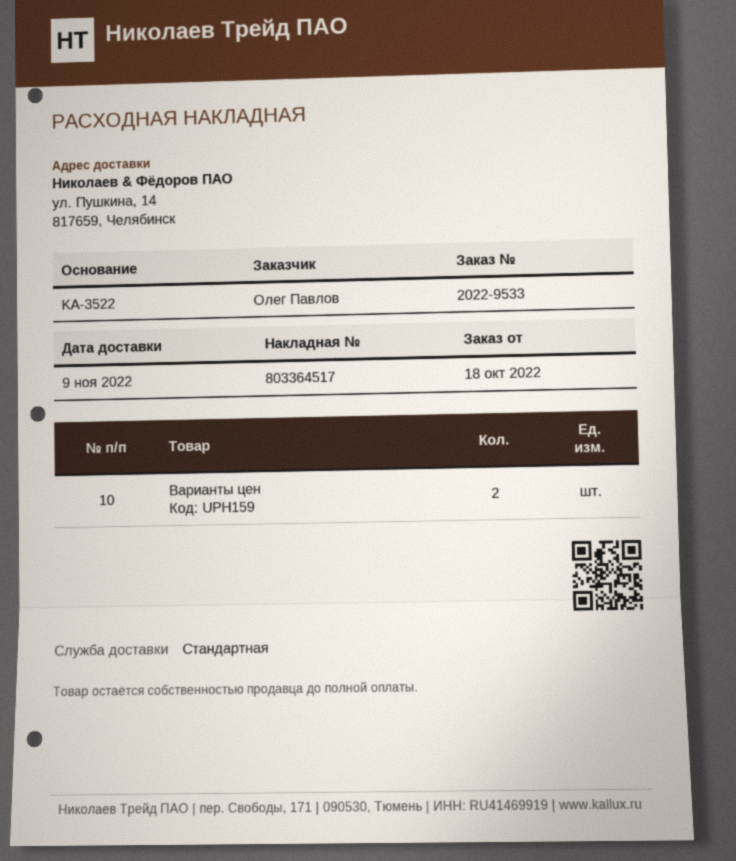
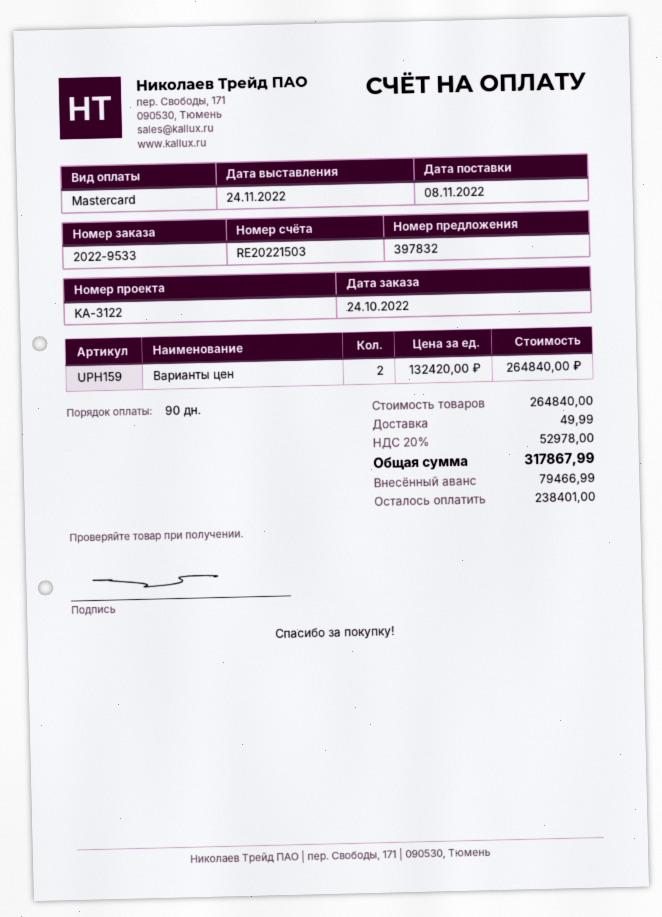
order date: 2022-10-18 -> 2022-10-24
delivery date: 2022-11-09 -> 2022-11-08
reference: KA-3522 -> KA-3122

